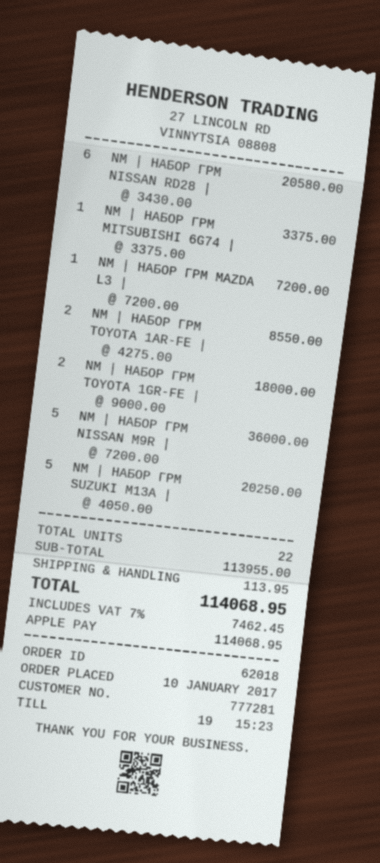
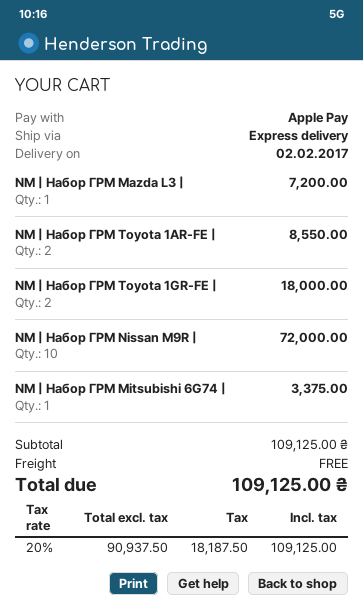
NM | НАБОР ГРМ NISSAN RD28 |: 6 for 20580.00 -> none
NM | НАБОР ГРМ NISSAN M9R |: 5 for 36000.00 -> 10 for 72000.00
NM | НАБОР ГРМ SUZUKI M13A |: 5 for 20250.00 -> none
subtotal: 113955.00 -> 109125.00
shipping: 113.95 -> 0.00
tax: 7% = 7462.45 -> 20% = 18187.50
total: 114068.95 -> 109125.00

